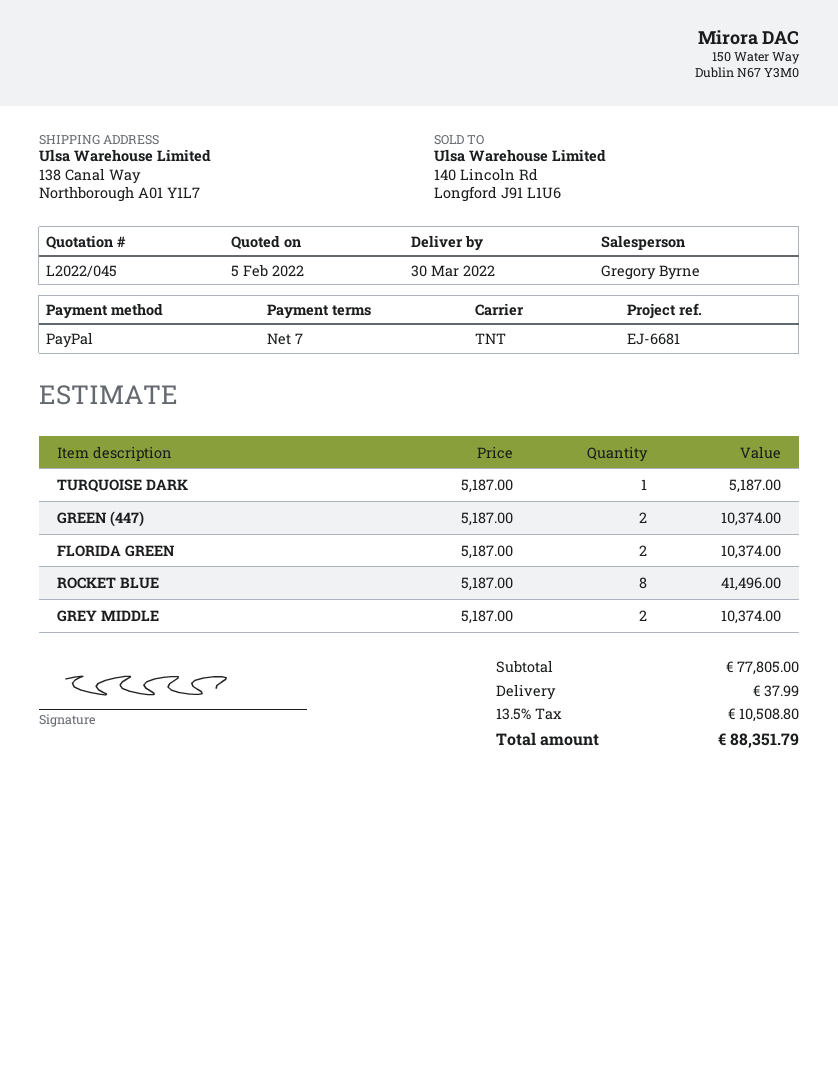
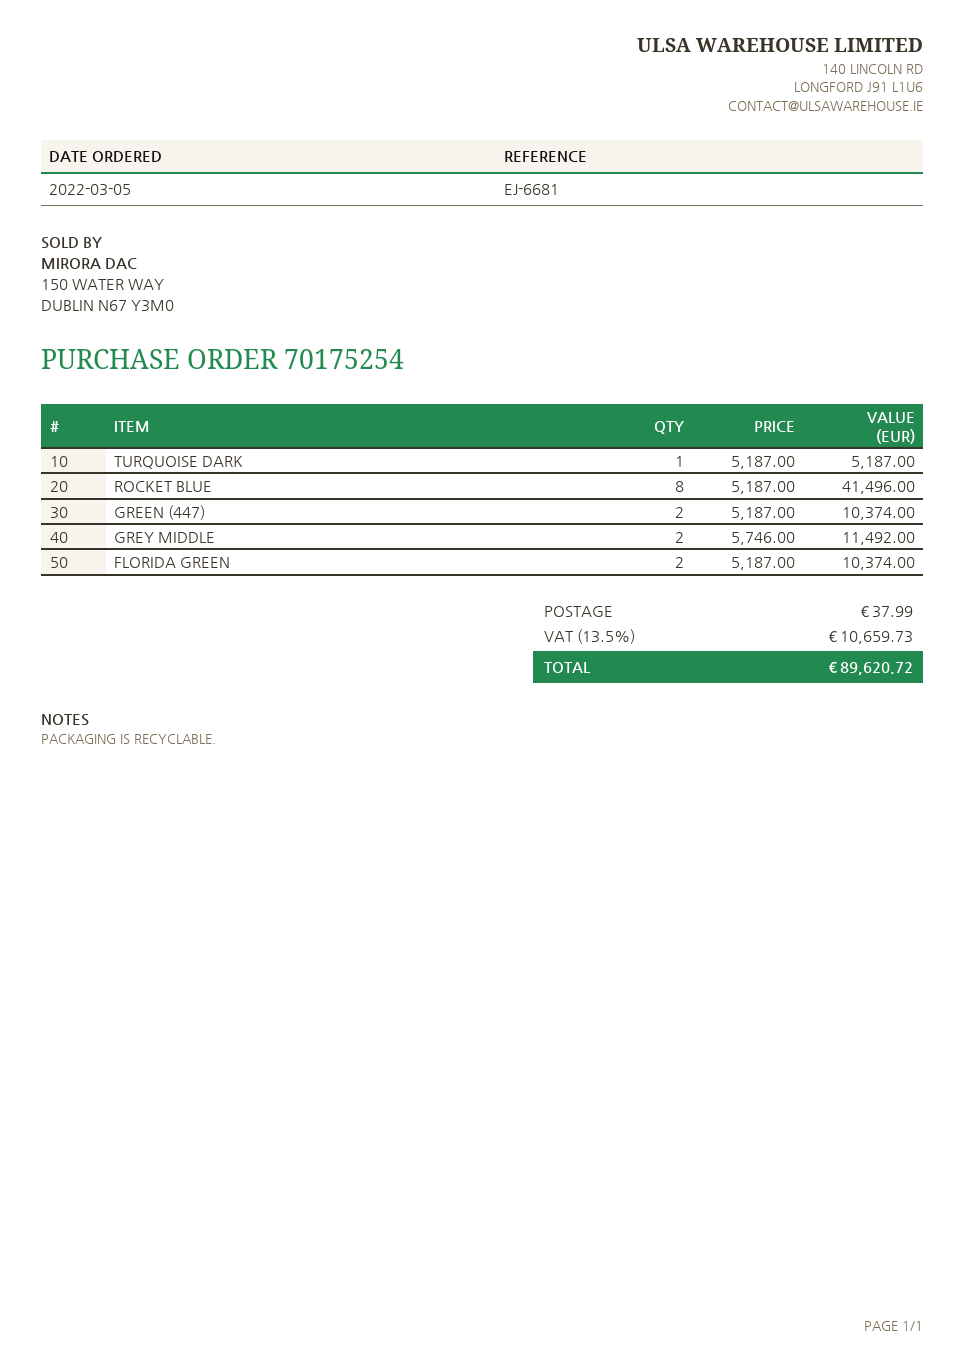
GREY MIDDLE: 2 x 5187.00 = 10374.00 -> 2 x 5746.00 = 11492.00
tax: 13.5% = 10508.80 -> 13.5% = 10659.73
total: 88351.79 -> 89620.72

